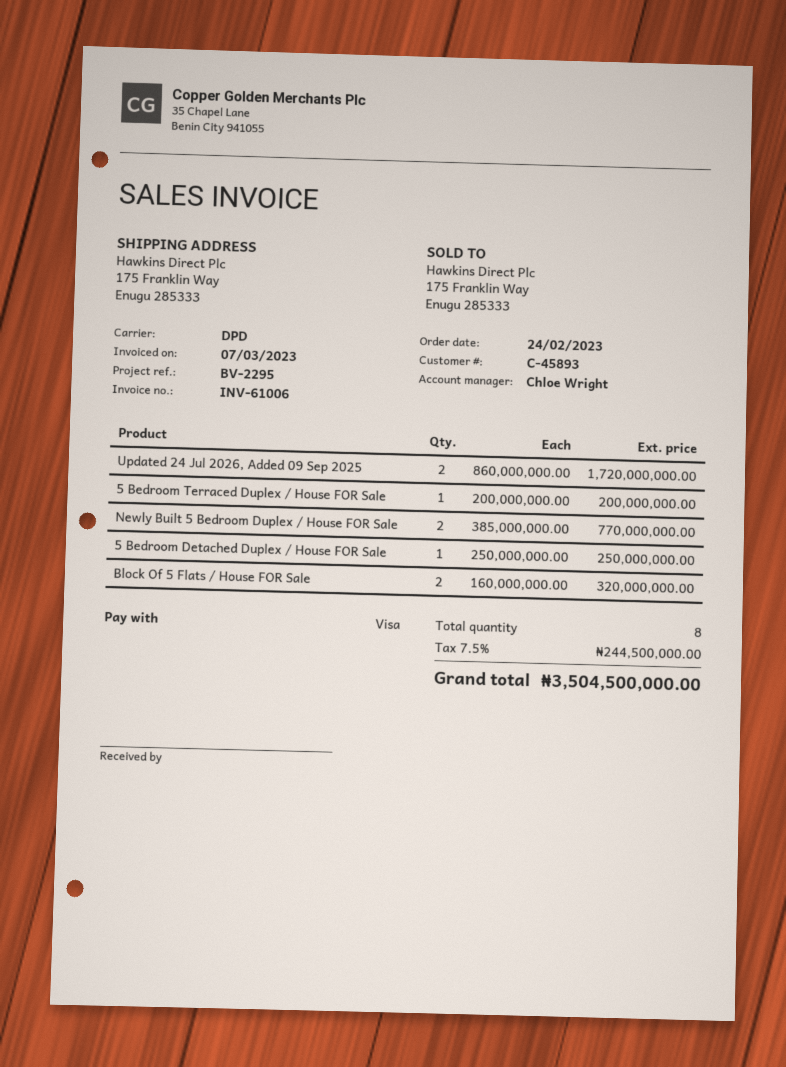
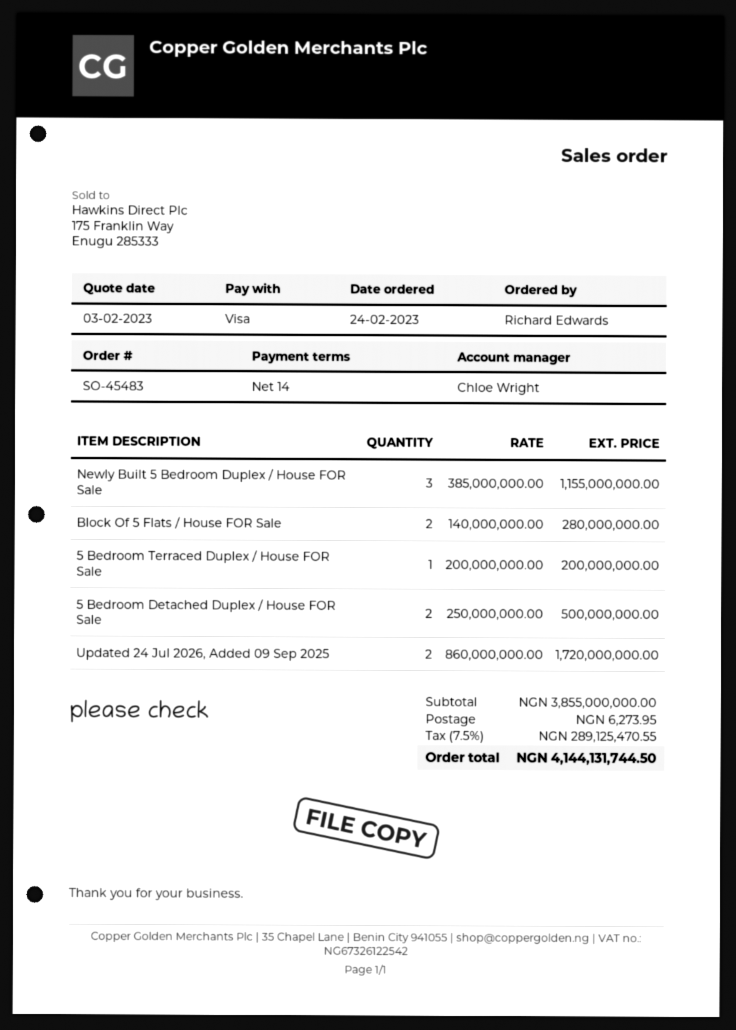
Newly Built 5 Bedroom Duplex / House FOR Sale: 2 x 385000000.00 = 770000000.00 -> 3 x 385000000.00 = 1155000000.00
5 Bedroom Detached Duplex / House FOR Sale: 1 x 250000000.00 = 250000000.00 -> 2 x 250000000.00 = 500000000.00
Block Of 5 Flats / House FOR Sale: 2 x 160000000.00 = 320000000.00 -> 2 x 140000000.00 = 280000000.00
shipping: none -> 6273.95
tax: 7.5% = 244500000.00 -> 7.5% = 289125470.55
total: 3504500000.00 -> 4144131744.50

